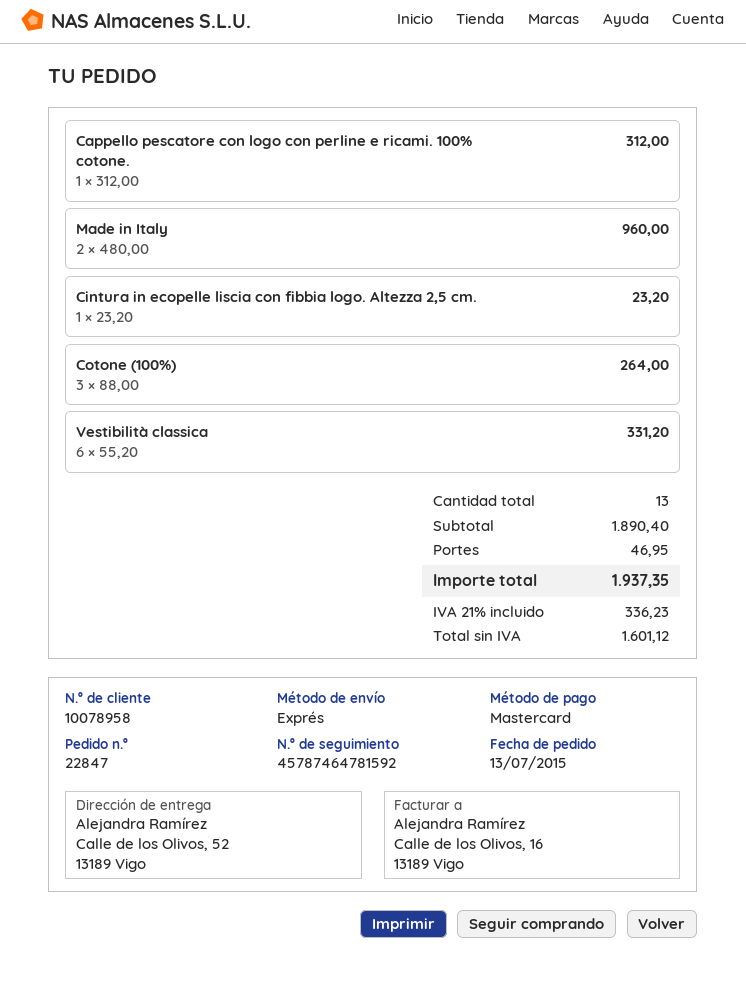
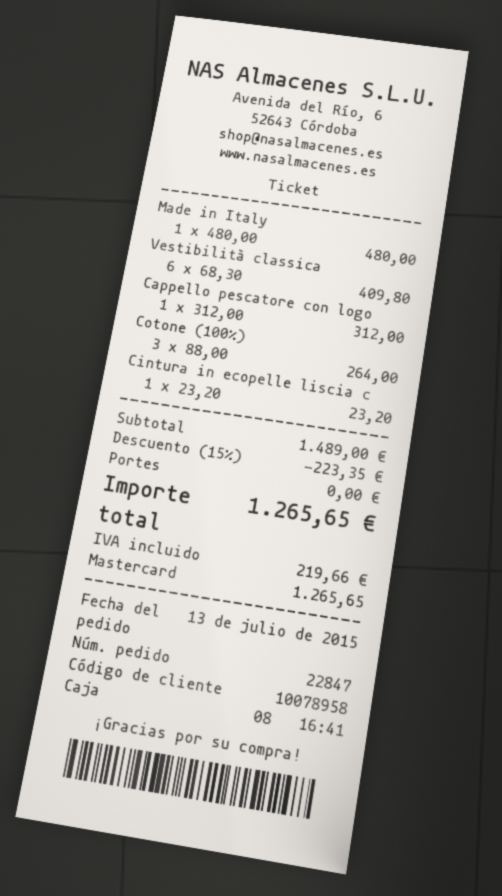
Made in Italy: 2 x 480.00 = 960.00 -> 1 x 480.00 = 480.00
Vestibilità classica: 6 x 55.20 = 331.20 -> 6 x 68.30 = 409.80
subtotal: 1890.40 -> 1489.00
discount: none -> 15% = 223.35
shipping: 46.95 -> 0.00
tax: 336.23 -> 219.66
total: 1937.35 -> 1265.65

